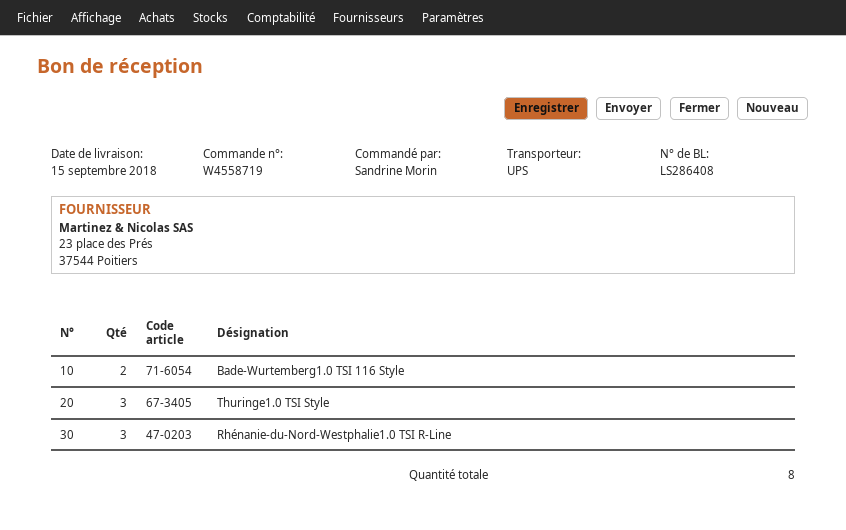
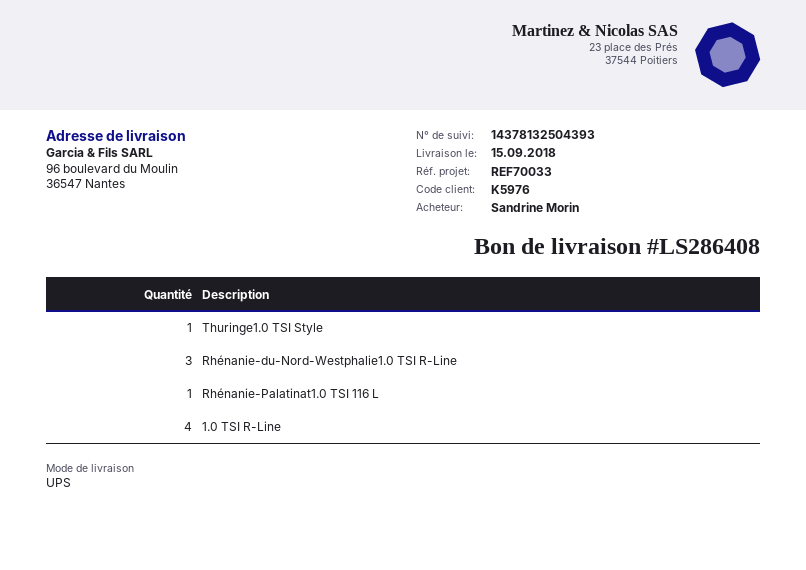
Bade-Wurtemberg1.0 TSI 116 Style: 2 -> none
Thuringe1.0 TSI Style: 3 -> 1
Rhénanie-Palatinat1.0 TSI 116 L: none -> 1
1.0 TSI R-Line: none -> 4

